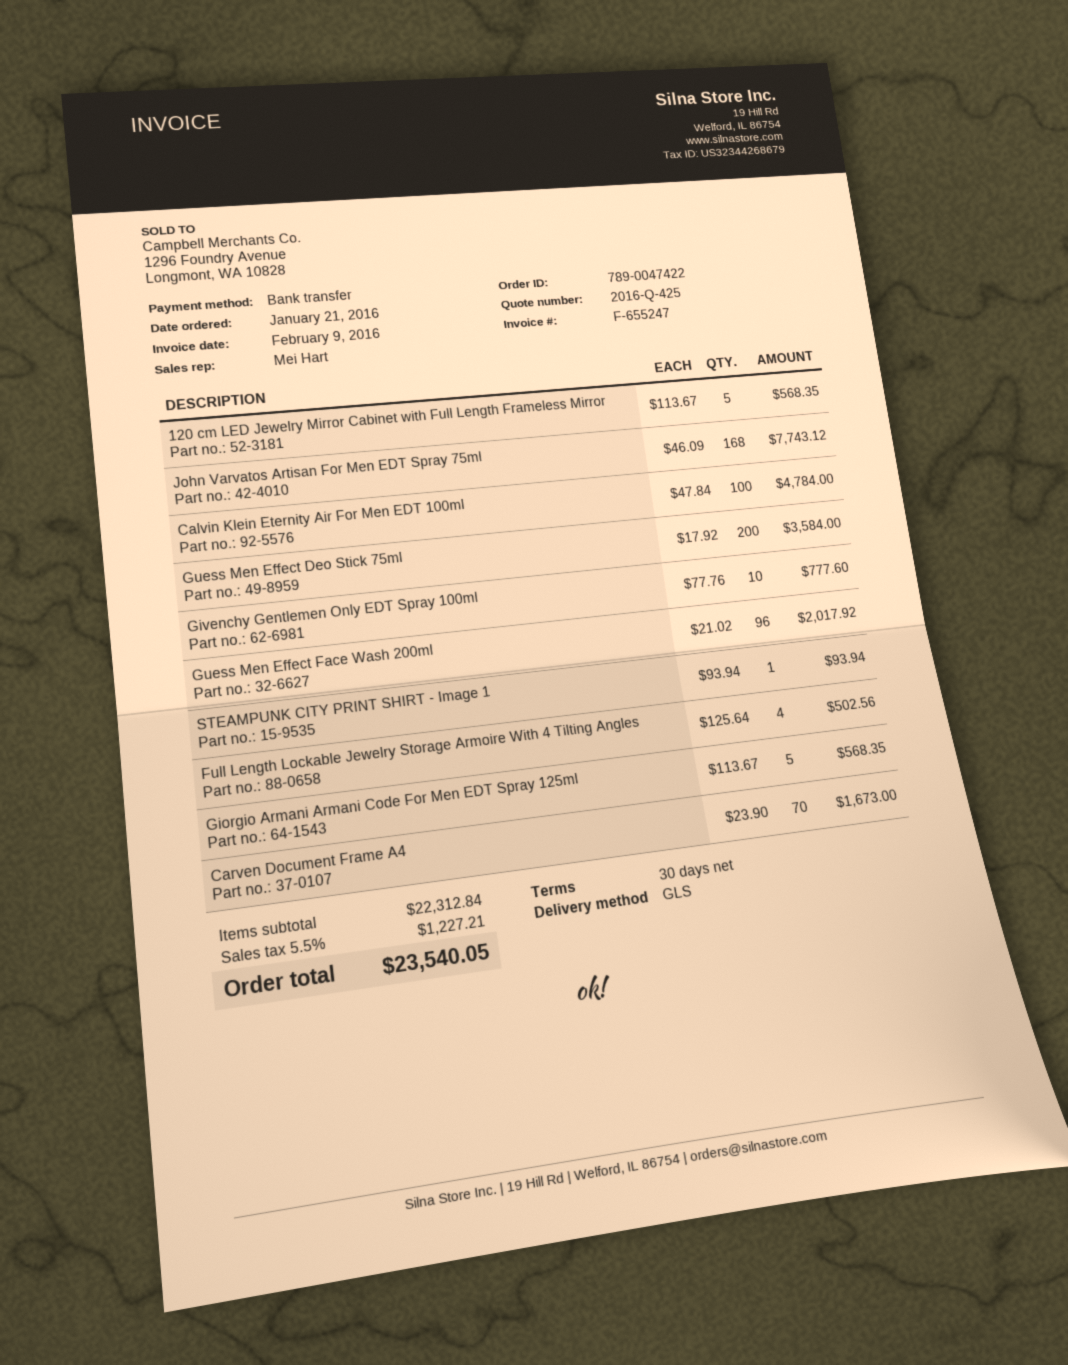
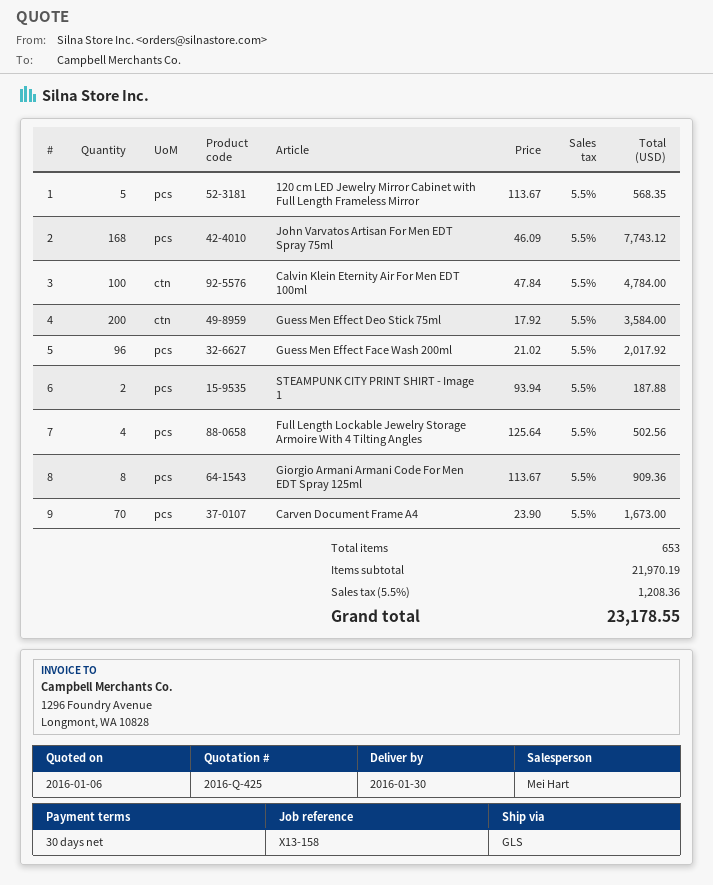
Givenchy Gentlemen Only EDT Spray 100ml: 10 x 77.76 = 777.60 -> none
STEAMPUNK CITY PRINT SHIRT - Image 1: 1 x 93.94 = 93.94 -> 2 x 93.94 = 187.88
Giorgio Armani Armani Code For Men EDT Spray 125ml: 5 x 113.67 = 568.35 -> 8 x 113.67 = 909.36
subtotal: 22312.84 -> 21970.19
tax: 5.5% = 1227.21 -> 5.5% = 1208.36
total: 23540.05 -> 23178.55

